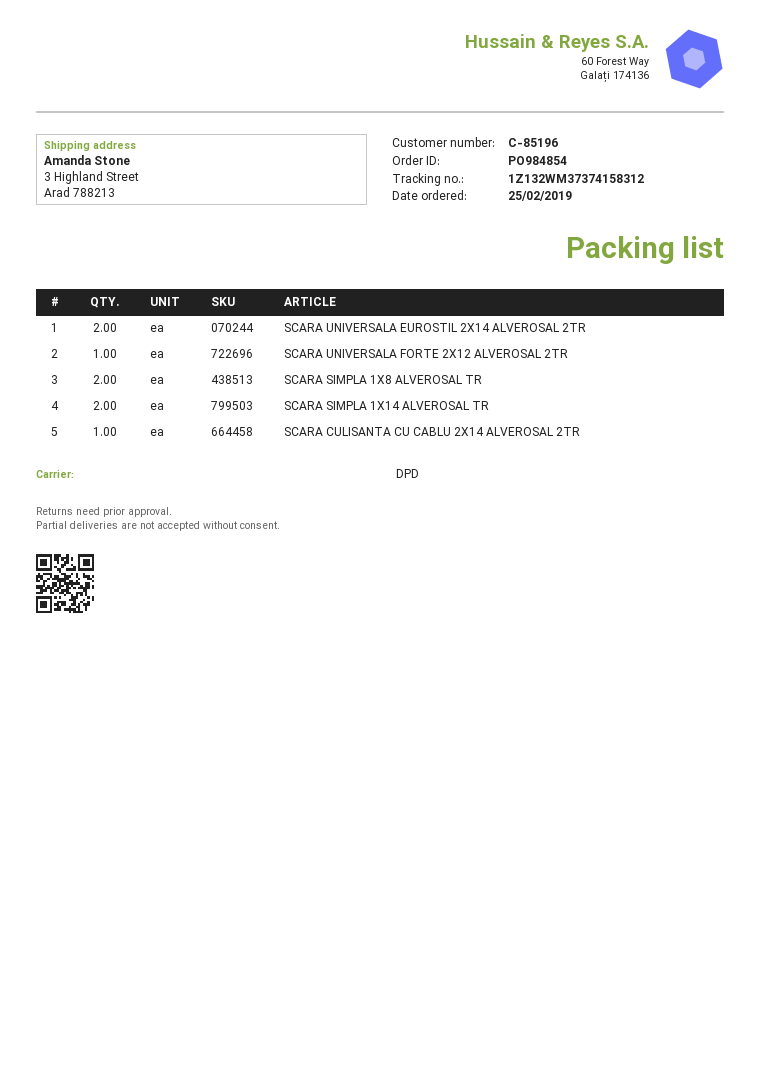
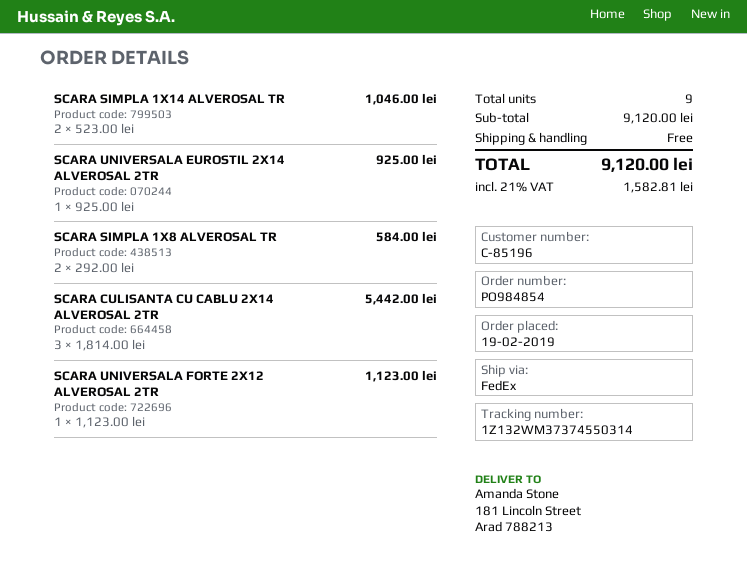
order date: 2019-02-25 -> 2019-02-19
shipping method: DPD -> FedEx
tracking number: 1Z132WM37374158312 -> 1Z132WM37374550314
ship to: 3 Highland Street, Arad 788213 -> 181 Lincoln Street, Arad 788213
SCARA UNIVERSALA EUROSTIL 2X14 ALVEROSAL 2TR: 2 -> 1
SCARA CULISANTA CU CABLU 2X14 ALVEROSAL 2TR: 1 -> 3

